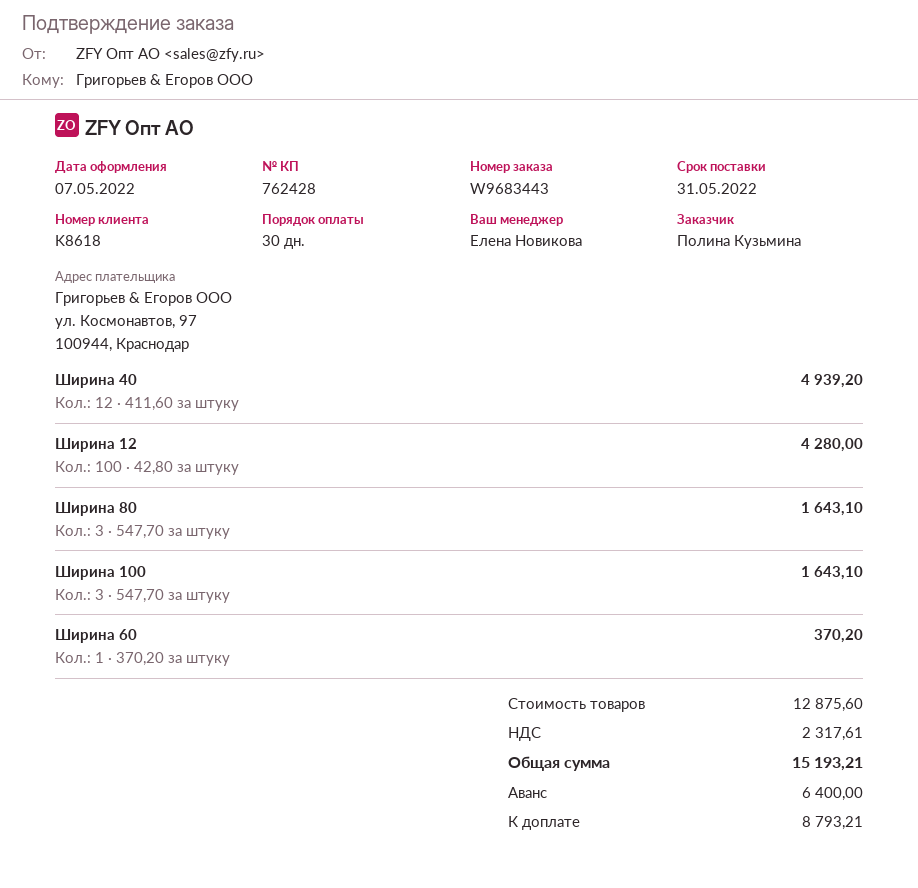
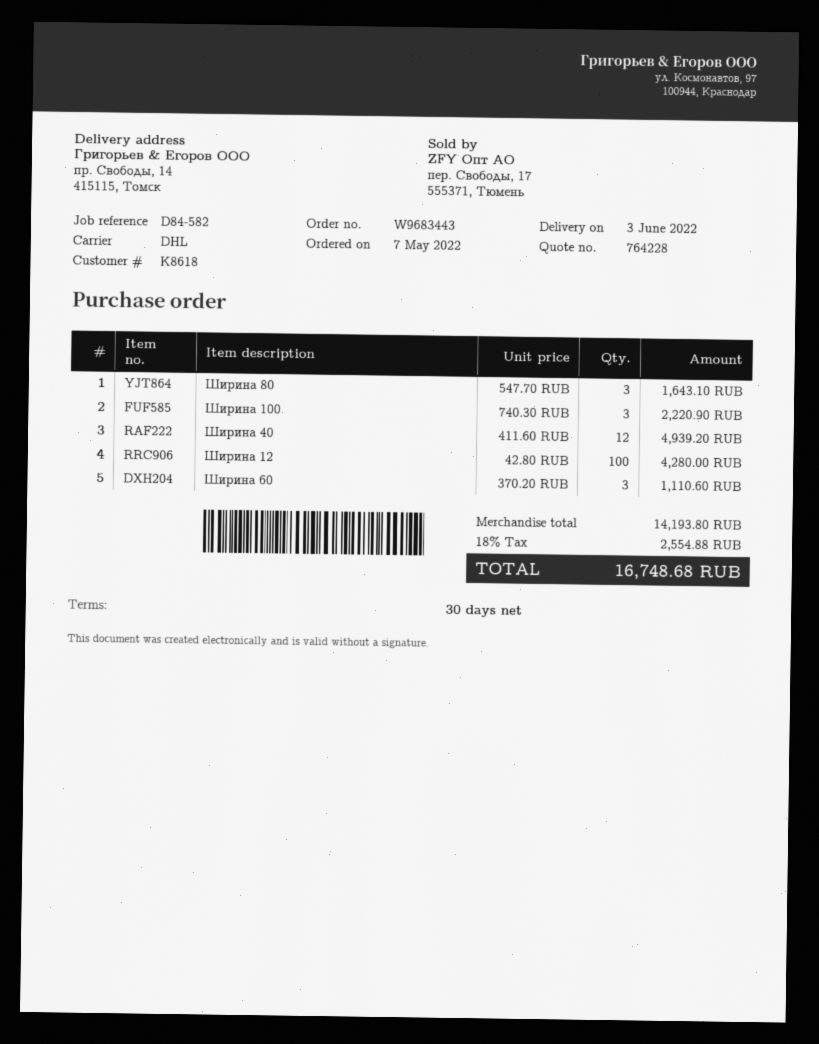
quote number: 762428 -> 764228
delivery date: 2022-05-31 -> 2022-06-03
Ширина 100: 3 x 547.70 = 1643.10 -> 3 x 740.30 = 2220.90
Ширина 60: 1 x 370.20 = 370.20 -> 3 x 370.20 = 1110.60
subtotal: 12875.60 -> 14193.80
tax: 2317.61 -> 2554.88
total: 15193.21 -> 16748.68

